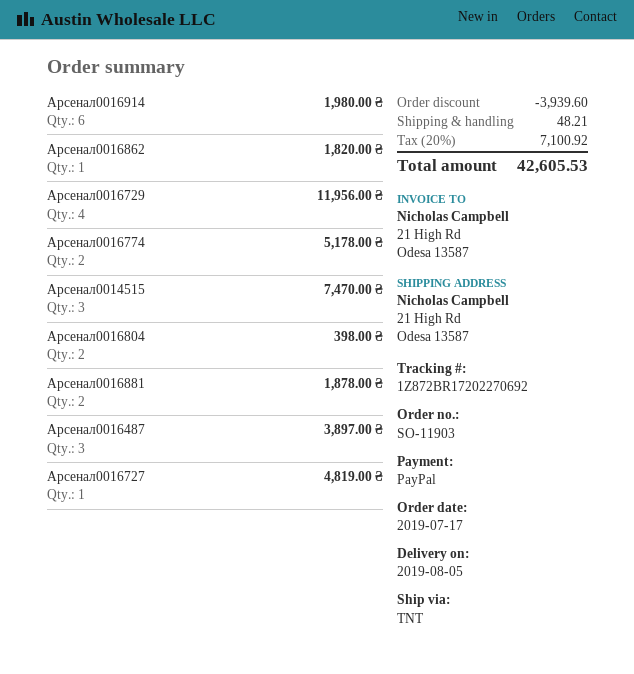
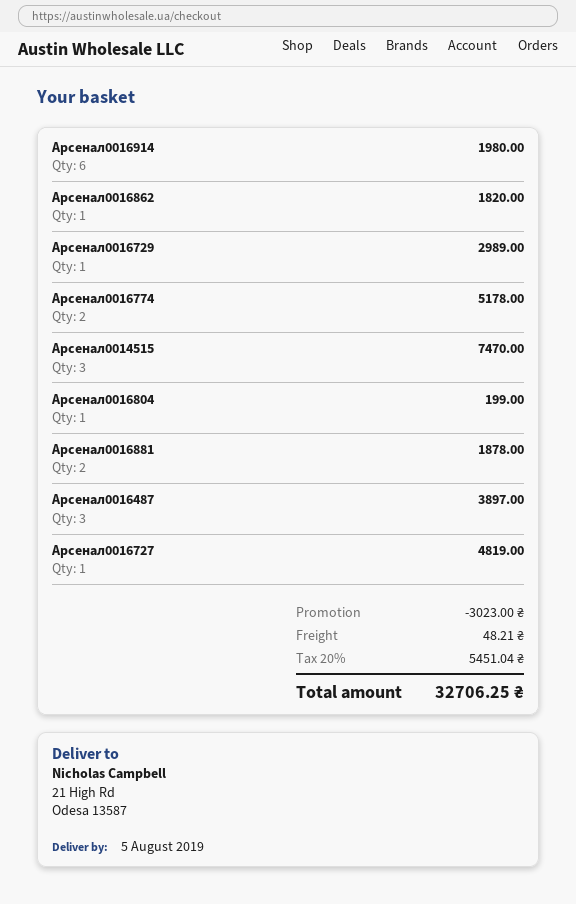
Арсенал0016729: 4 for 11956.00 -> 1 for 2989.00
Арсенал0016804: 2 for 398.00 -> 1 for 199.00
discount: 3939.60 -> 3023.00
tax: 20% = 7100.92 -> 20% = 5451.04
total: 42605.53 -> 32706.25

